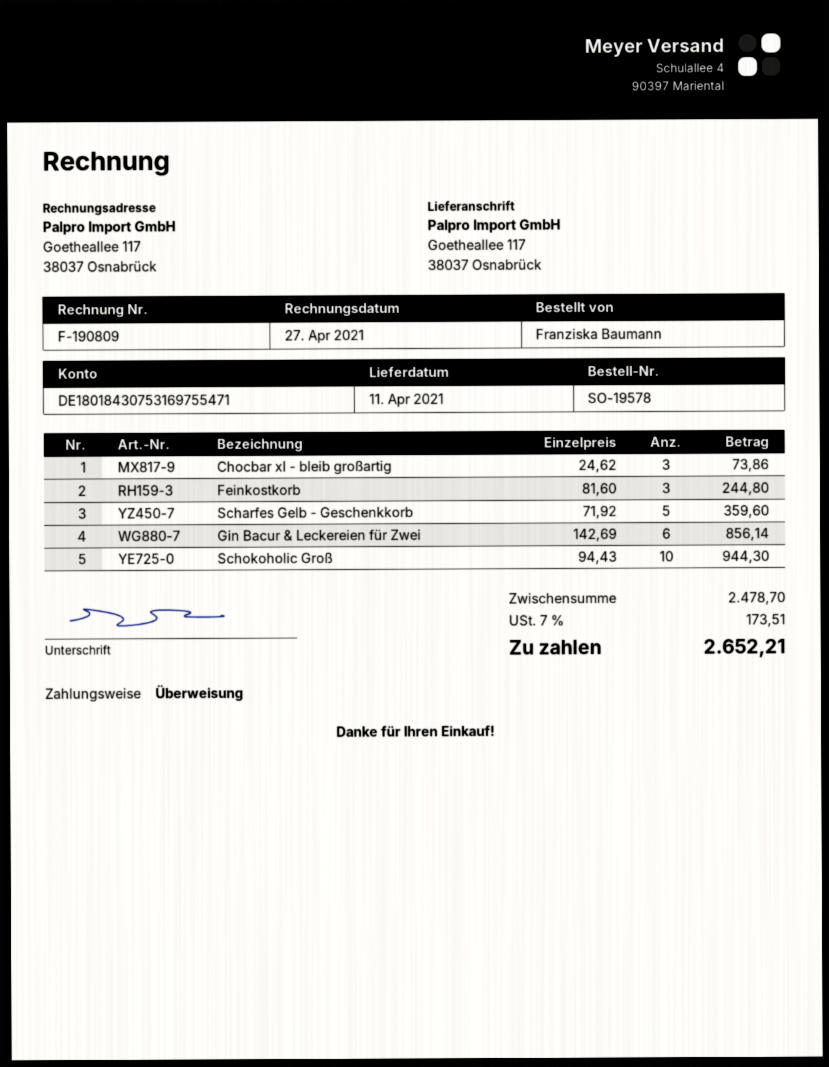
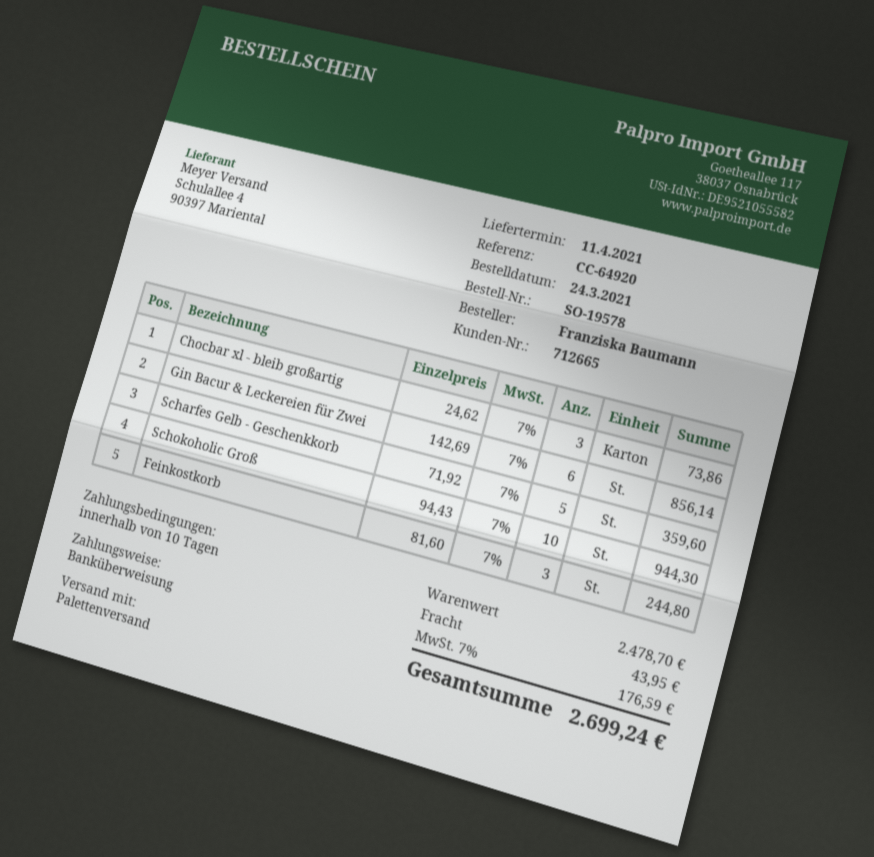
shipping: none -> 43.95
tax: 7% = 173.51 -> 7% = 176.59
total: 2652.21 -> 2699.24

